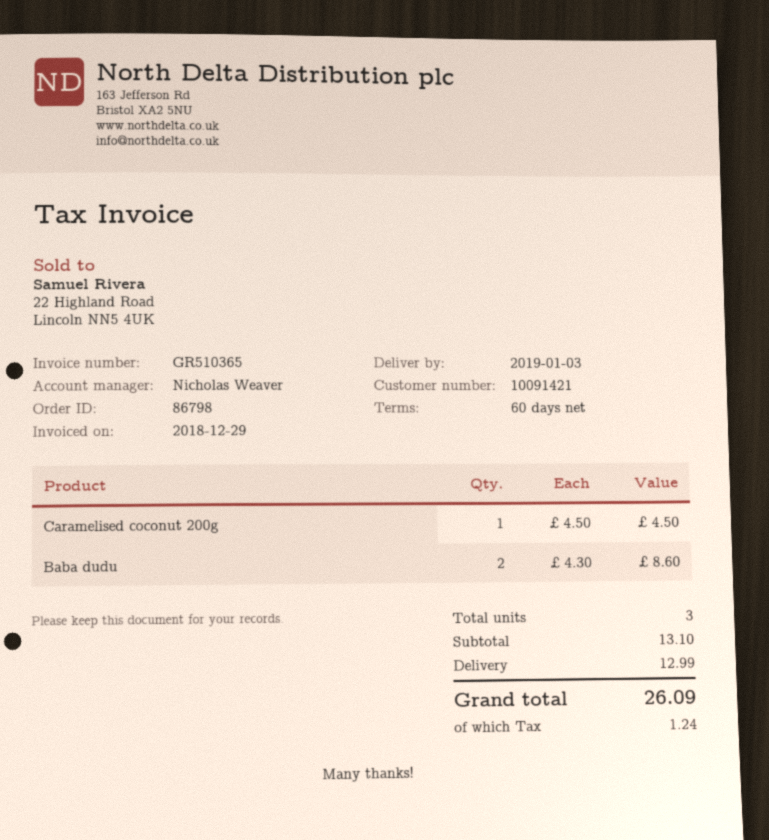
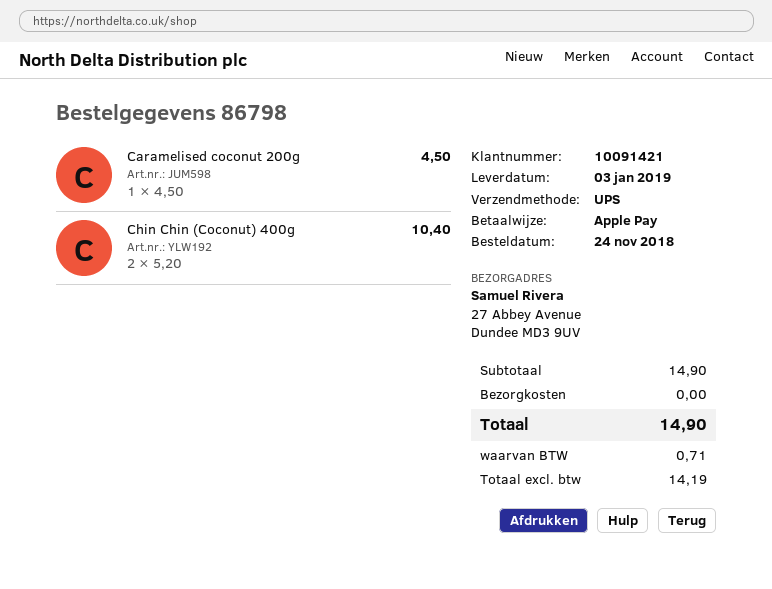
Baba dudu: 2 x 4.30 = 8.60 -> none
Chin Chin (Coconut) 400g: none -> 2 x 5.20 = 10.40
subtotal: 13.10 -> 14.90
shipping: 12.99 -> 0.00
tax: 1.24 -> 0.71
total: 26.09 -> 14.90

